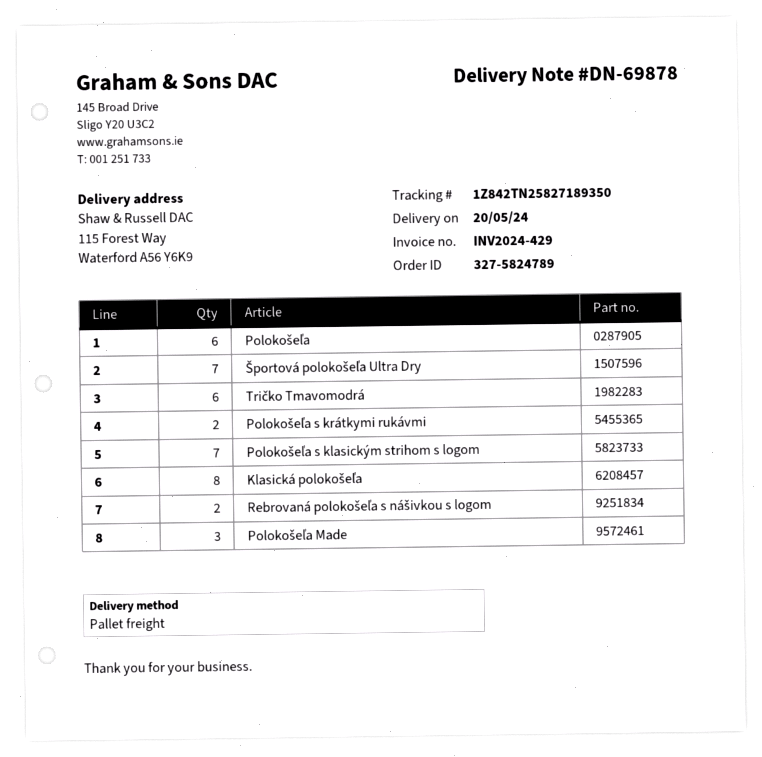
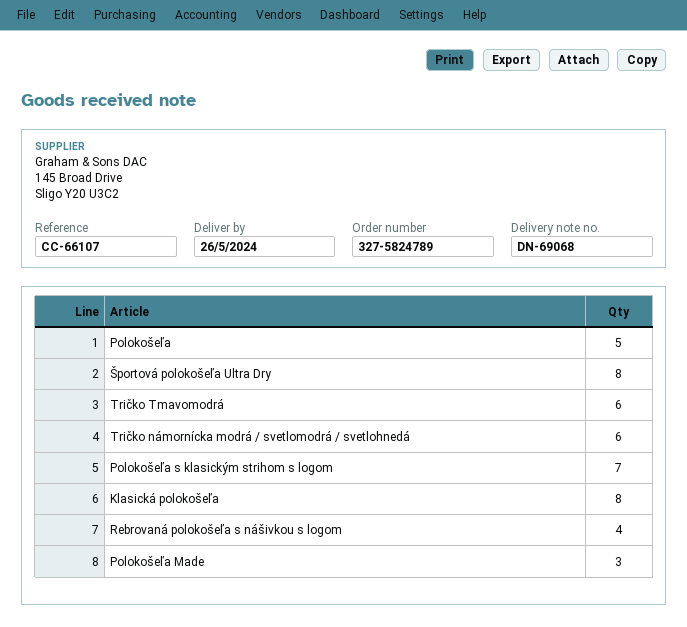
delivery note number: DN-69878 -> DN-69068
delivery date: 2024-05-20 -> 2024-05-26
Polokošeľa: 6 -> 5
Športová polokošeľa Ultra Dry: 7 -> 8
Polokošeľa s krátkymi rukávmi: 2 -> none
Rebrovaná polokošeľa s nášivkou s logom: 2 -> 4
Tričko námornícka modrá / svetlomodrá / svetlohnedá: none -> 6

